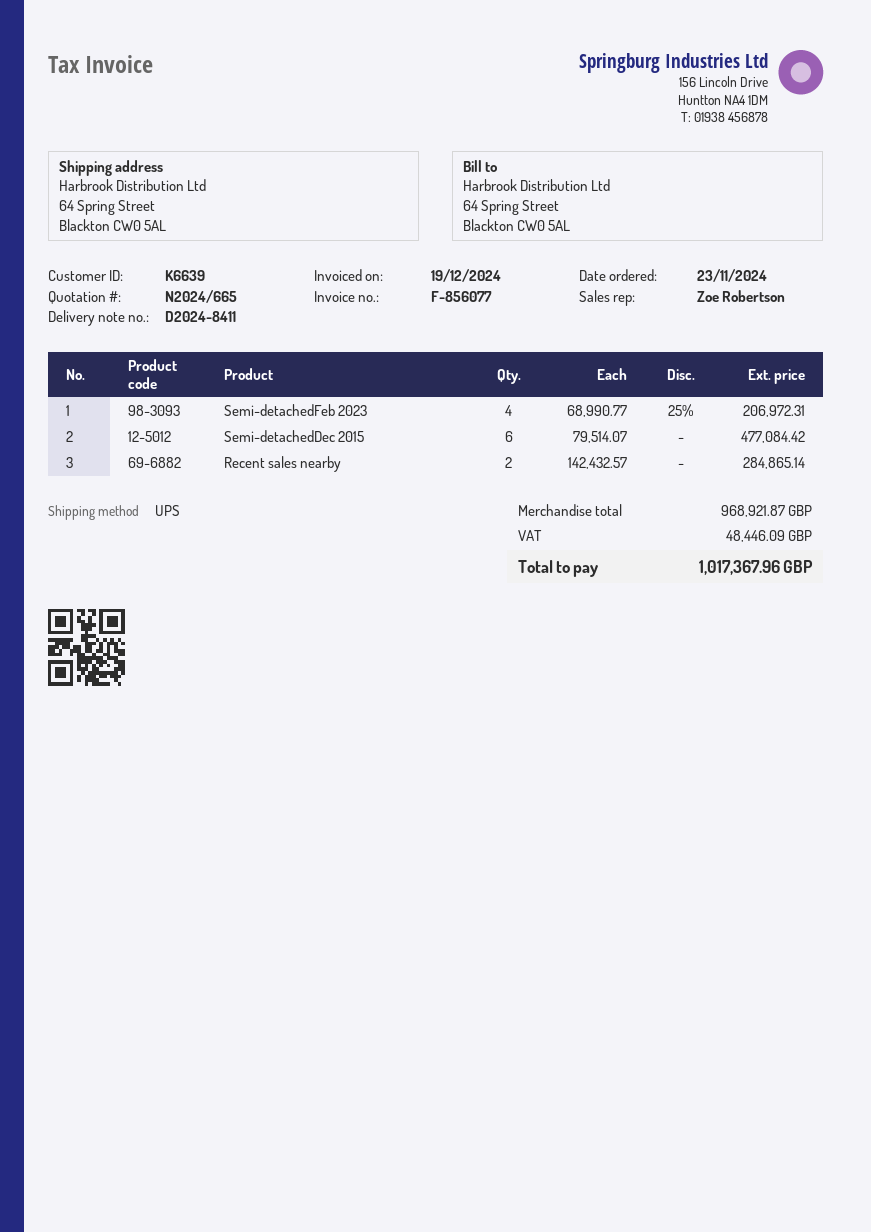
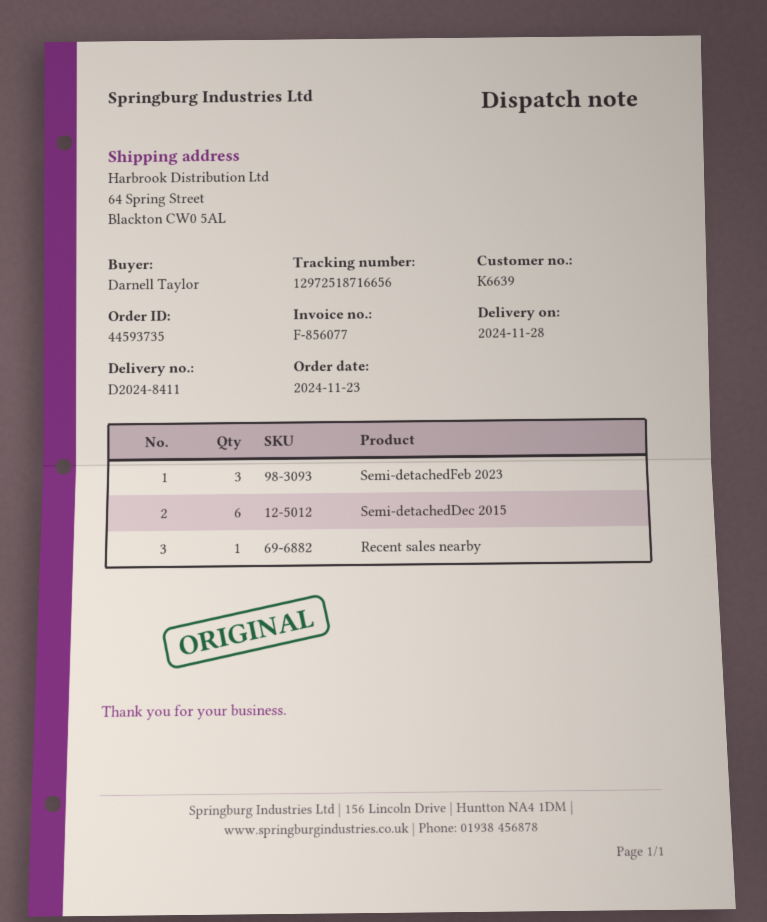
Semi-detachedFeb 2023: 4 -> 3
Recent sales nearby: 2 -> 1

